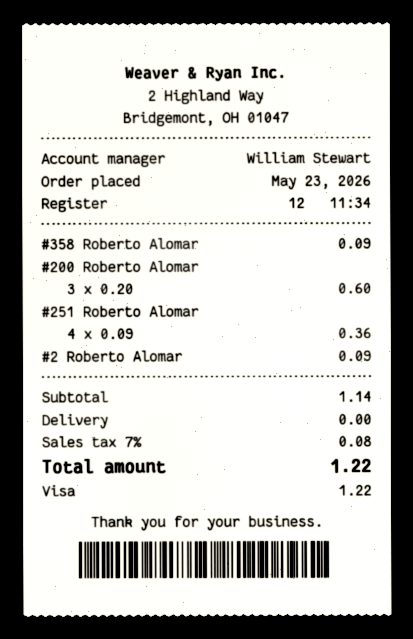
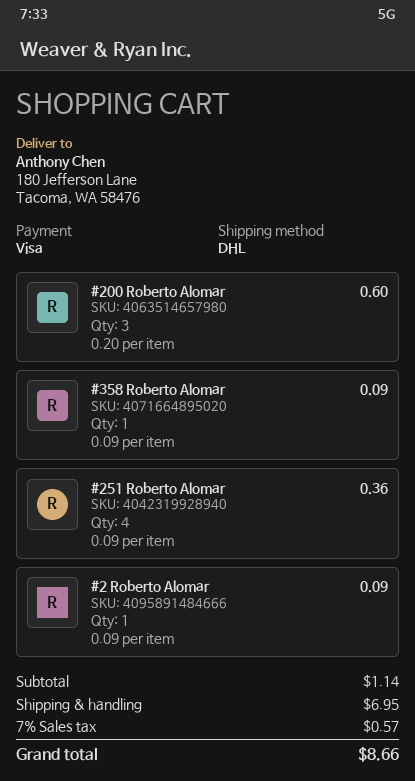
shipping: 0.00 -> 6.95
tax: 7% = 0.08 -> 7% = 0.57
total: 1.22 -> 8.66

